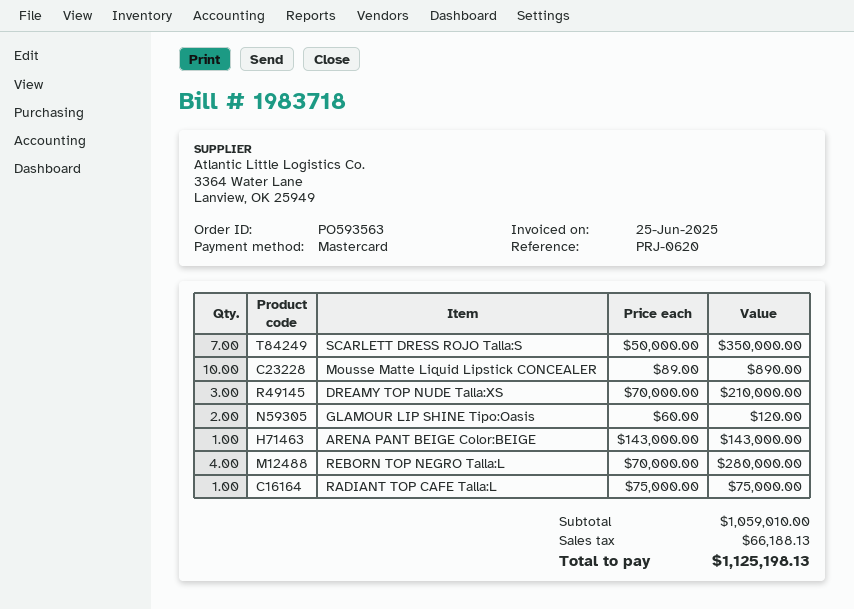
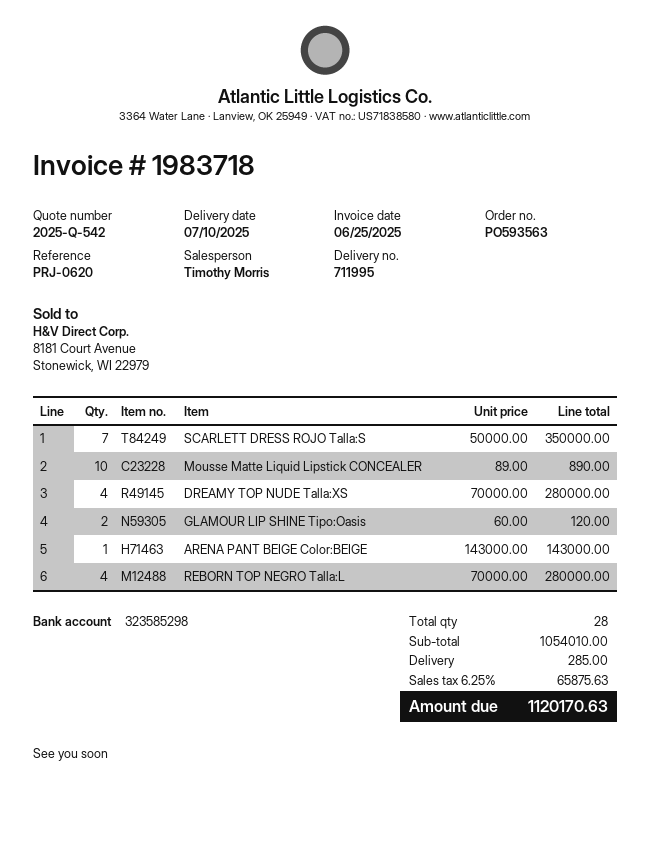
DREAMY TOP NUDE Talla:XS: 3 x 70000.00 = 210000.00 -> 4 x 70000.00 = 280000.00
RADIANT TOP CAFE Talla:L: 1 x 75000.00 = 75000.00 -> none
subtotal: 1059010.00 -> 1054010.00
shipping: none -> 285.00
tax: 66188.13 -> 65875.63
total: 1125198.13 -> 1120170.63

